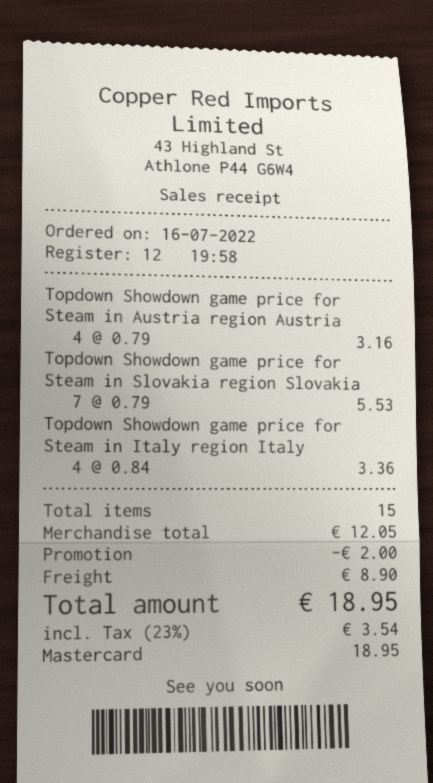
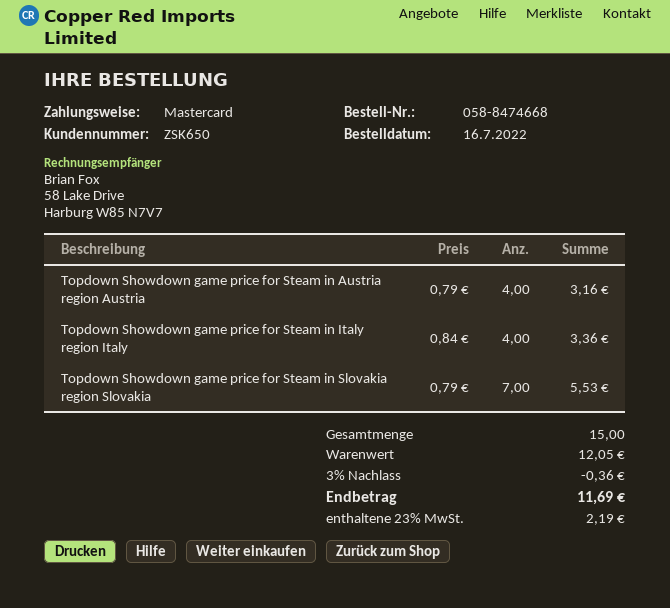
discount: 2.00 -> 0.36
shipping: 8.90 -> none
tax: 23% = 3.54 -> 23% = 2.19
total: 18.95 -> 11.69

